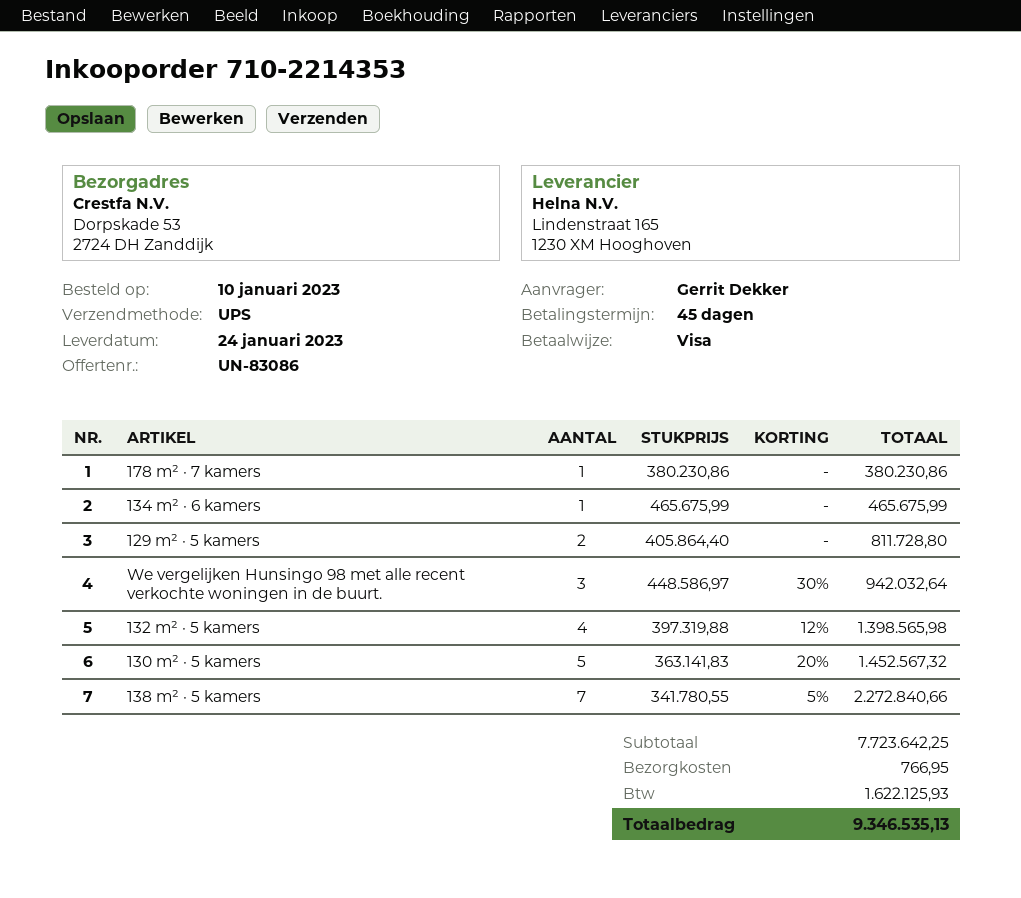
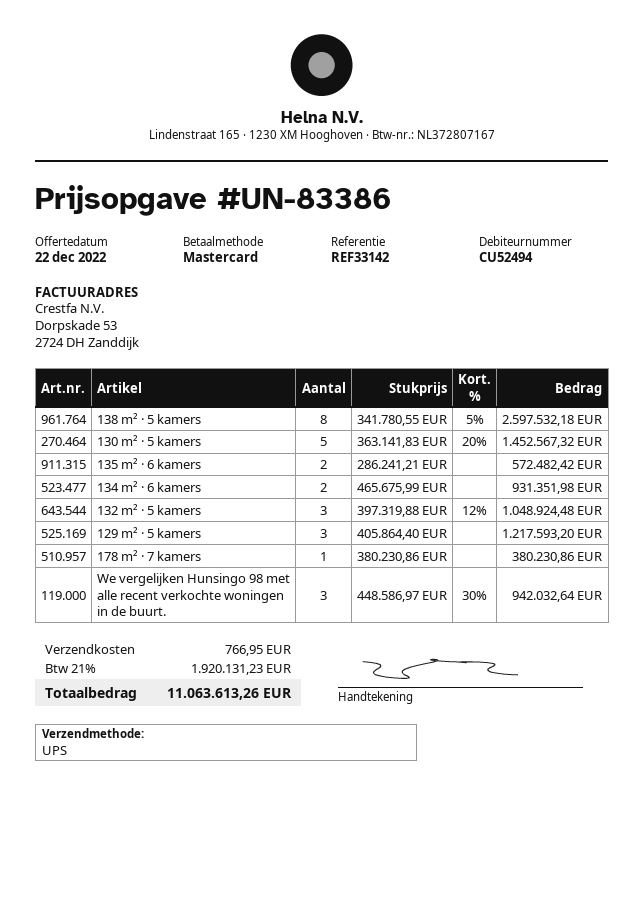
quote number: UN-83086 -> UN-83386
payment method: Visa -> Mastercard
134 m² · 6 kamers: 1 x 465675.99 = 465675.99 -> 2 x 465675.99 = 931351.98
129 m² · 5 kamers: 2 x 405864.40 = 811728.80 -> 3 x 405864.40 = 1217593.20
132 m² · 5 kamers: 4 x 397319.88 - 12% = 1398565.98 -> 3 x 397319.88 - 12% = 1048924.48
138 m² · 5 kamers: 7 x 341780.55 - 5% = 2272840.66 -> 8 x 341780.55 - 5% = 2597532.18
135 m² · 6 kamers: none -> 2 x 286241.21 = 572482.42
tax: 1622125.93 -> 1920131.23
total: 9346535.13 -> 11063613.26

